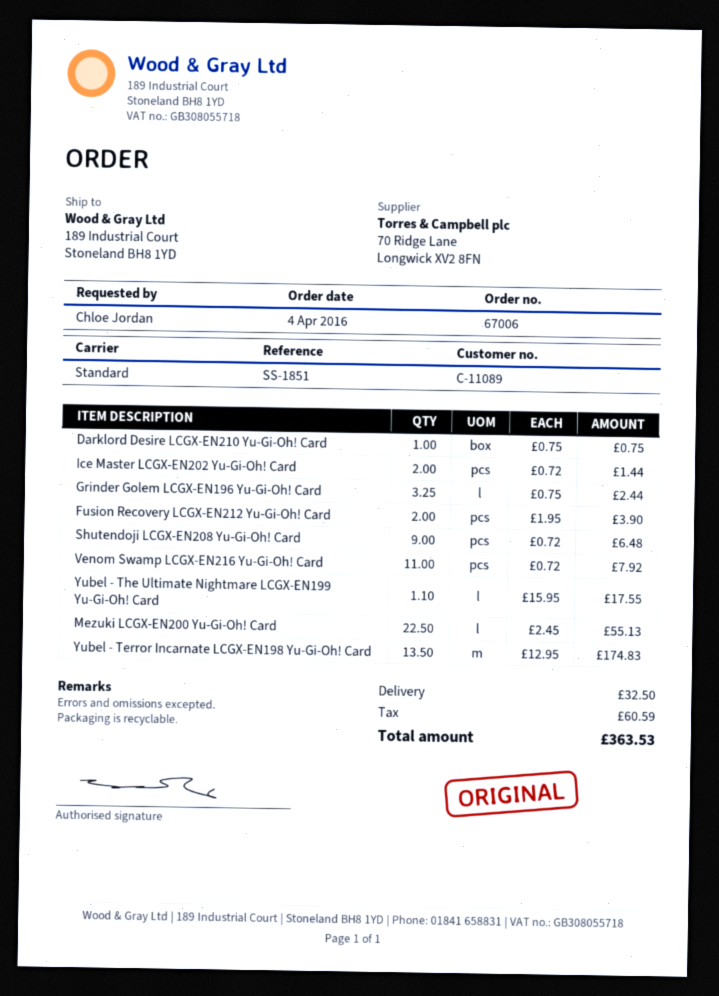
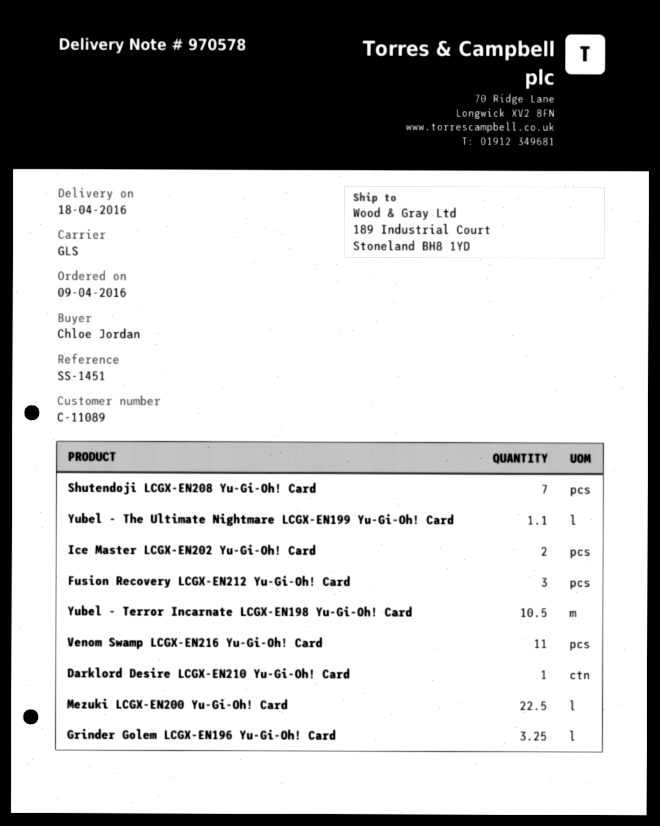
order date: 2016-04-04 -> 2016-04-09
reference: SS-1851 -> SS-1451
shipping method: standard -> GLS
Fusion Recovery LCGX-EN212 Yu-Gi-Oh! Card: 2 -> 3
Shutendoji LCGX-EN208 Yu-Gi-Oh! Card: 9 -> 7
Yubel - Terror Incarnate LCGX-EN198 Yu-Gi-Oh! Card: 13.5 -> 10.5

